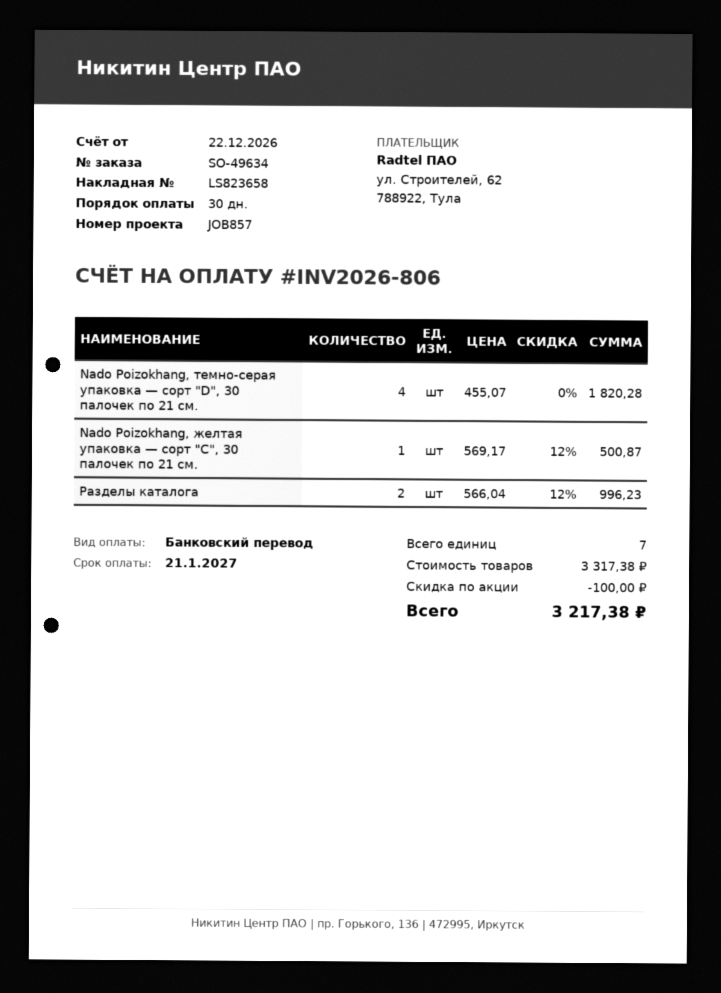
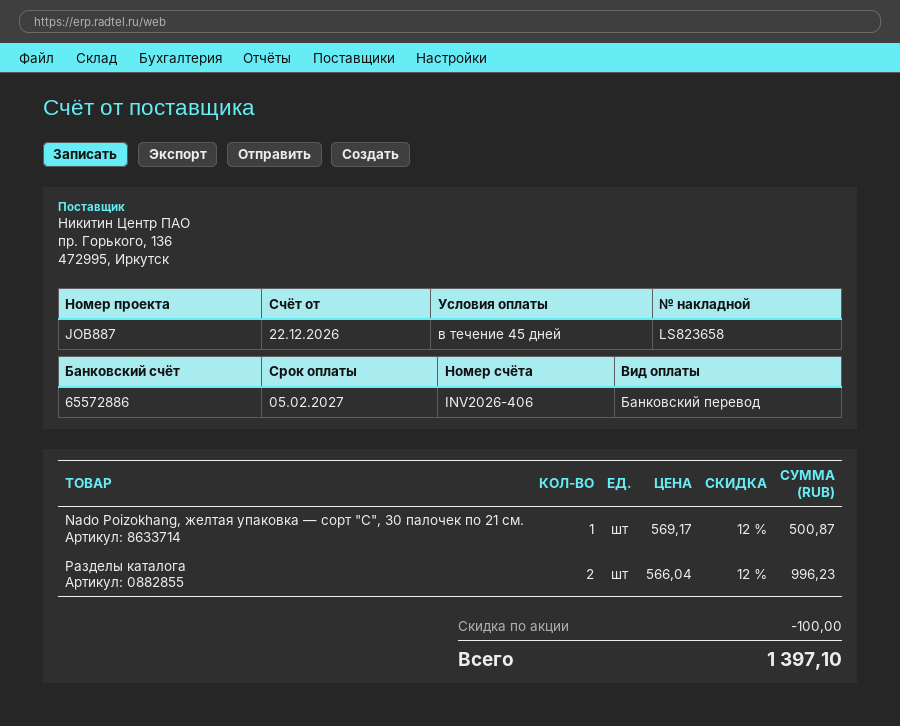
invoice number: INV2026-806 -> INV2026-406
payment terms: 30 days -> 45 days
due date: 2027-01-21 -> 2027-02-05
reference: JOB857 -> JOB887
Nado Poizokhang, темно-серая упаковка — сорт "D", 30 палочек по 21 см.: 4 x 455.07 = 1820.28 -> none
total: 3217.38 -> 1397.10

